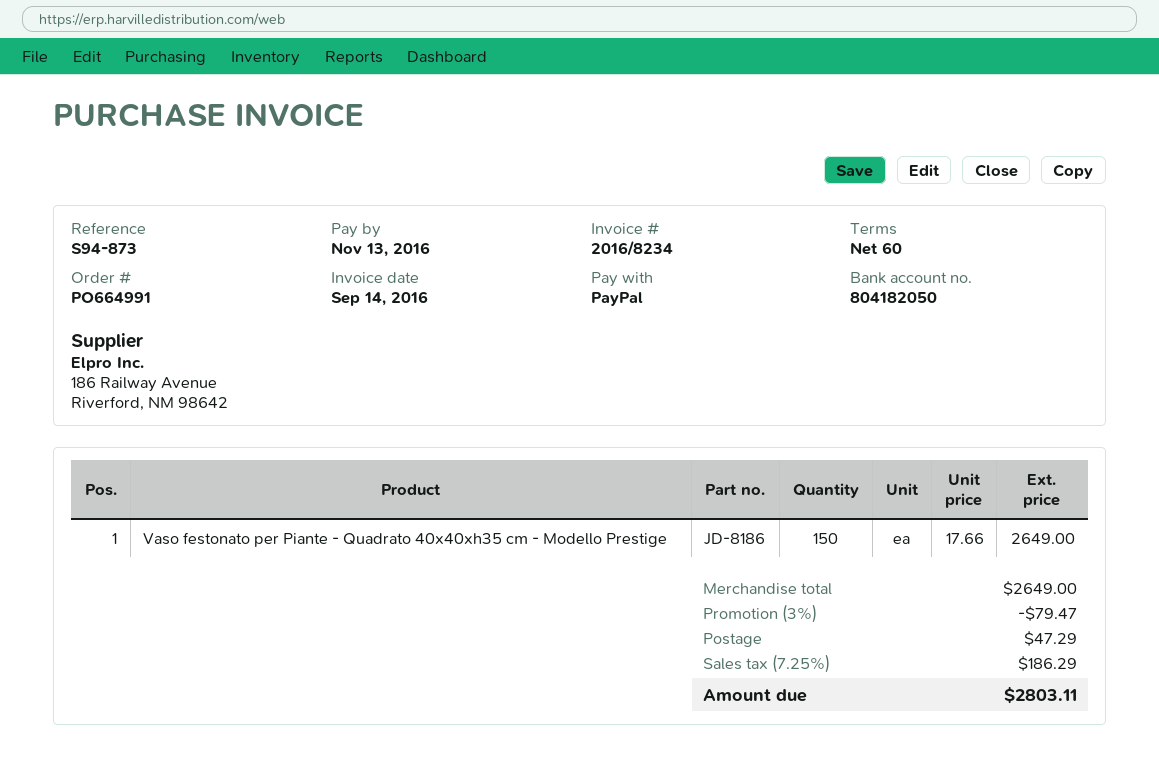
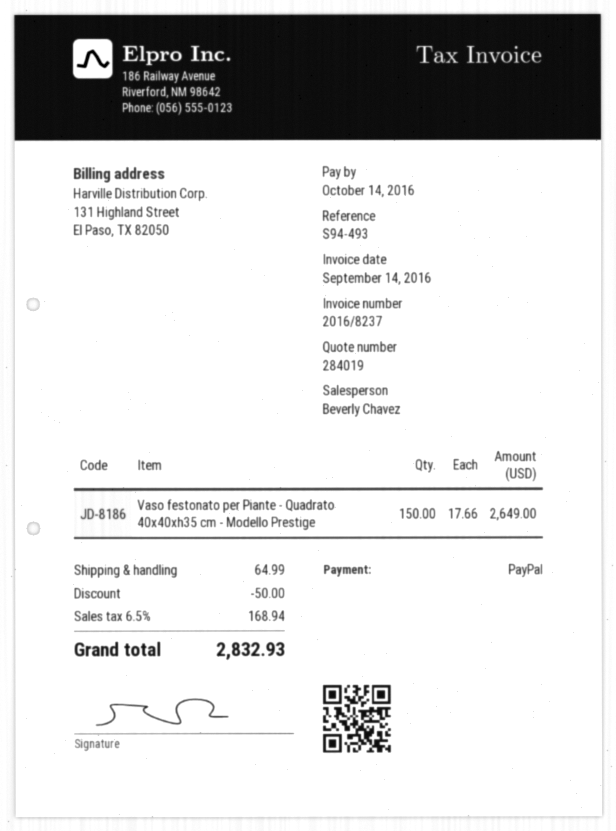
invoice number: 2016/8234 -> 2016/8237
due date: 2016-11-13 -> 2016-10-14
reference: S94-873 -> S94-493
discount: 79.47 -> 50.00
shipping: 47.29 -> 64.99
tax: 7.25% = 186.29 -> 6.5% = 168.94
total: 2803.11 -> 2832.93

